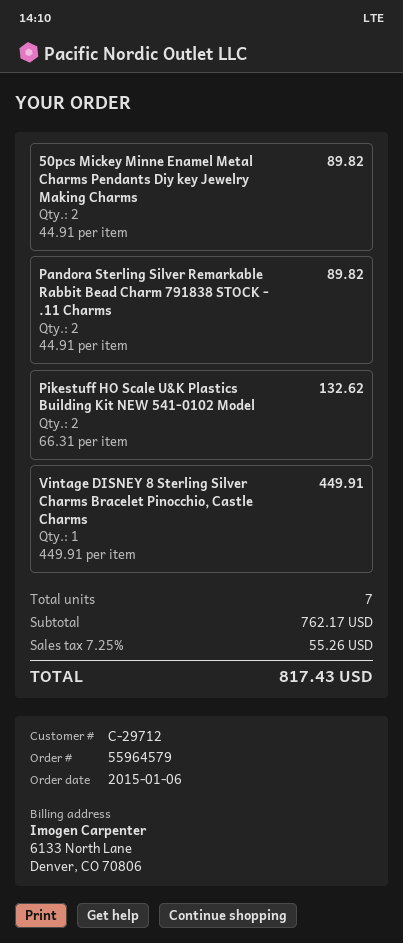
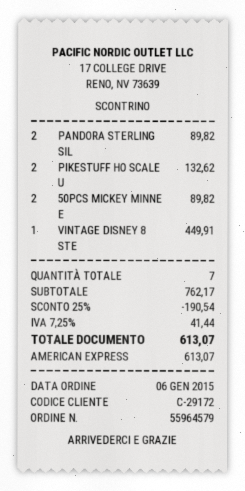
customer number: C-29712 -> C-29172
discount: none -> 25% = 190.54
tax: 7.25% = 55.26 -> 7.25% = 41.44
total: 817.43 -> 613.07

